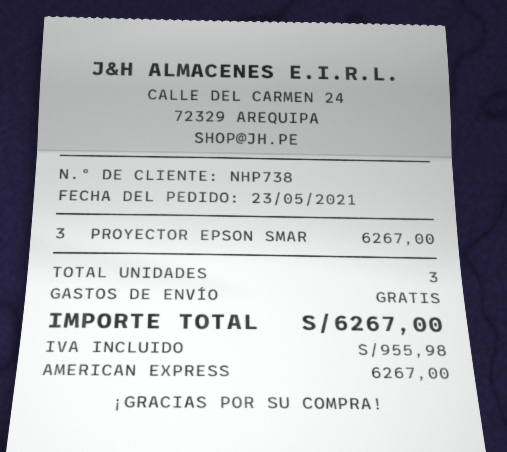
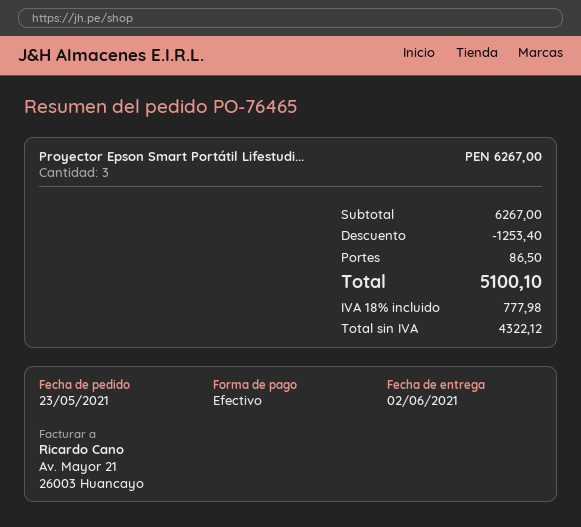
payment method: American Express -> cash
discount: none -> 1253.40
shipping: 0.00 -> 86.50
tax: 955.98 -> 777.98
total: 6267.00 -> 5100.10

